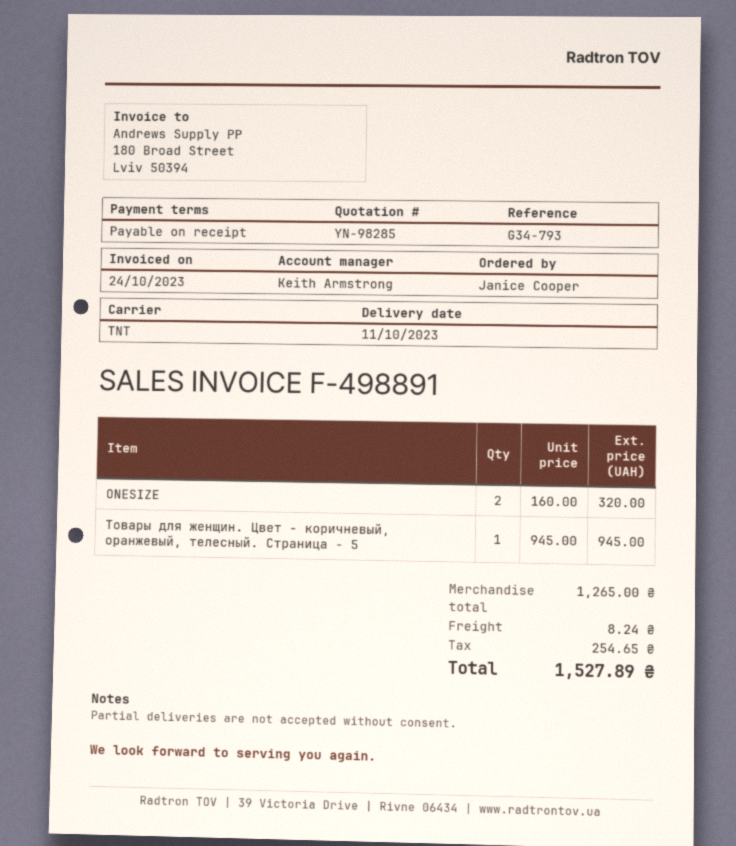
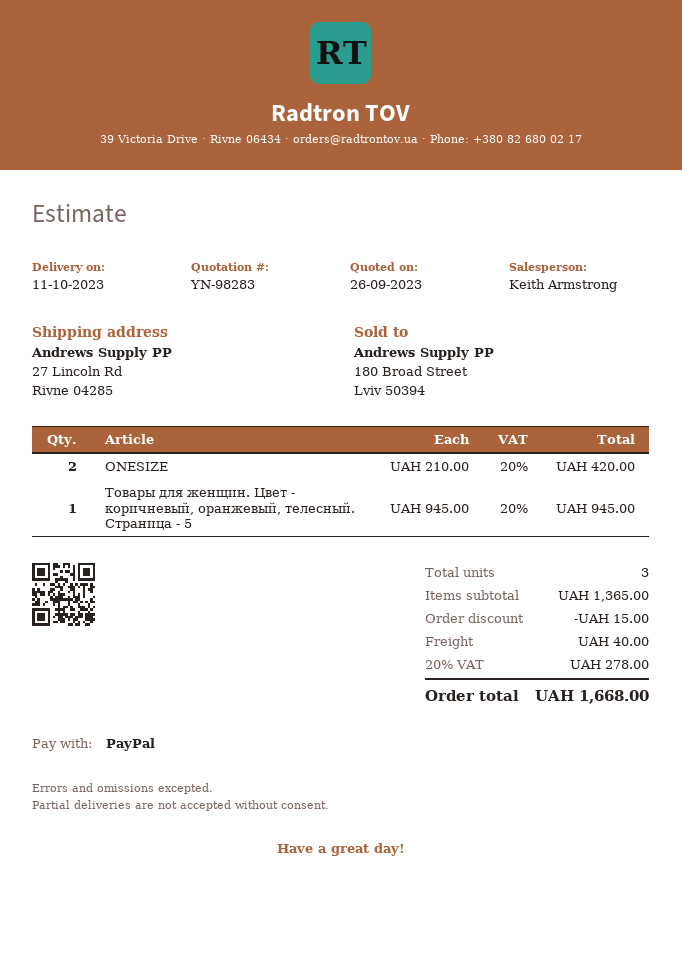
quote number: YN-98285 -> YN-98283
ONESIZE: 2 x 160.00 = 320.00 -> 2 x 210.00 = 420.00
subtotal: 1265.00 -> 1365.00
discount: none -> 15.00
shipping: 8.24 -> 40.00
tax: 254.65 -> 278.00
total: 1527.89 -> 1668.00

